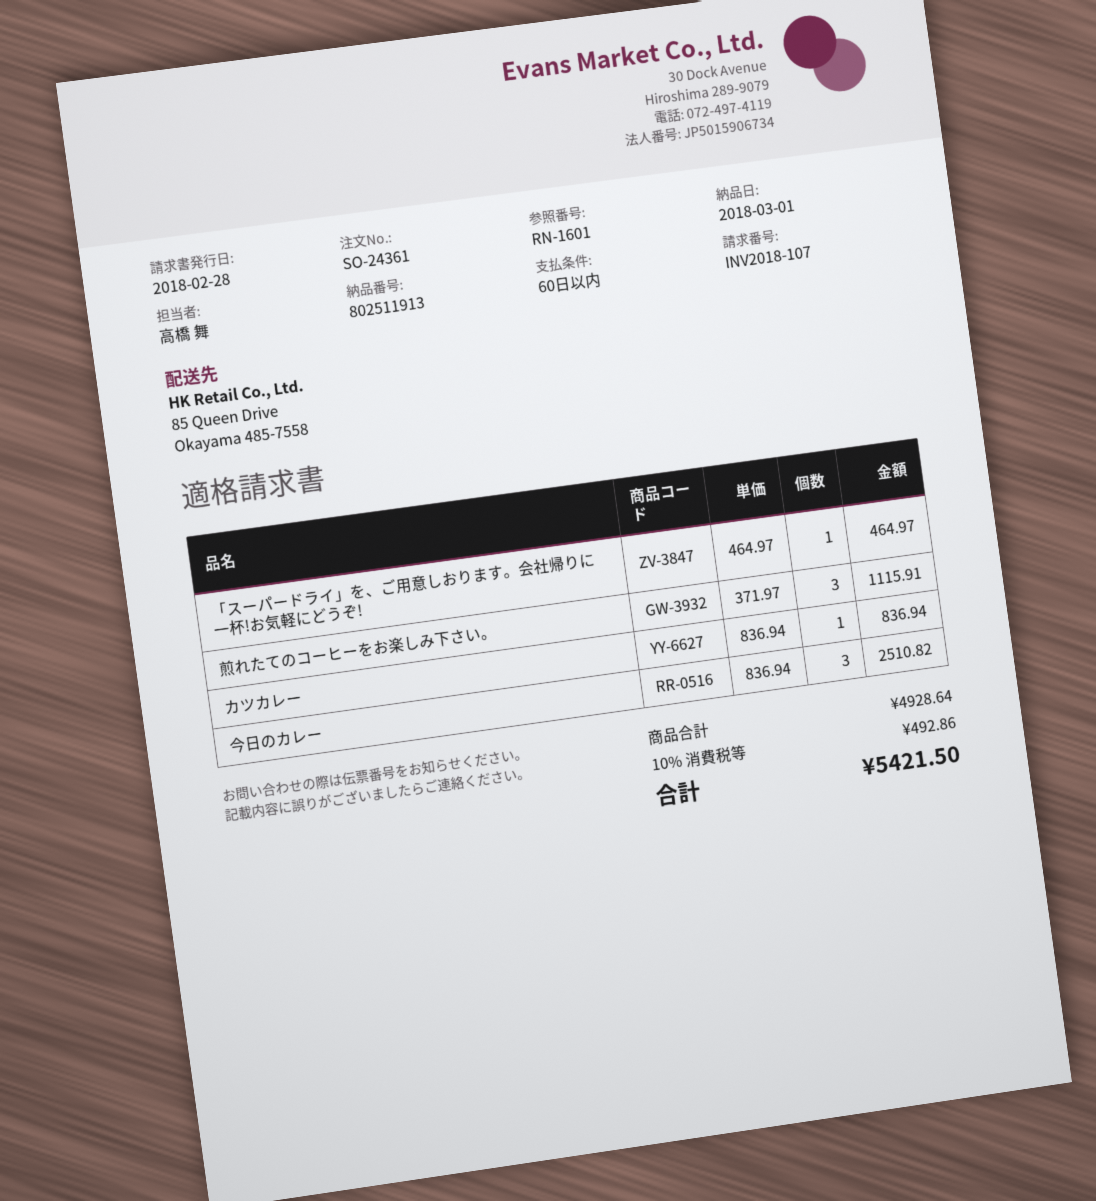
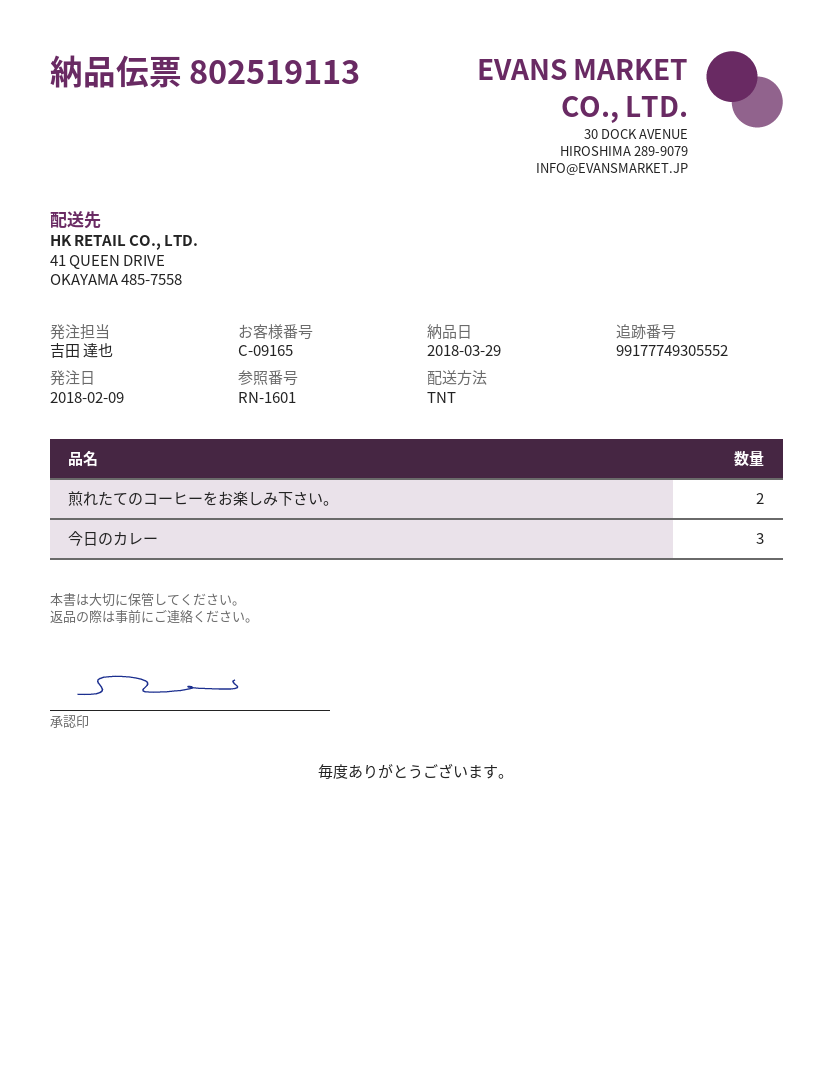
delivery note number: 802511913 -> 802519113
delivery date: 2018-03-01 -> 2018-03-29
ship to: 85 Queen Drive, Okayama 485-7558 -> 41 QUEEN DRIVE, OKAYAMA 485-7558
「スーパードライ」を、ご用意しおります。会社帰りに一杯!お気軽にどうぞ!: 1 -> none
煎れたてのコーヒーをお楽しみ下さい。: 3 -> 2
カツカレー: 1 -> none

